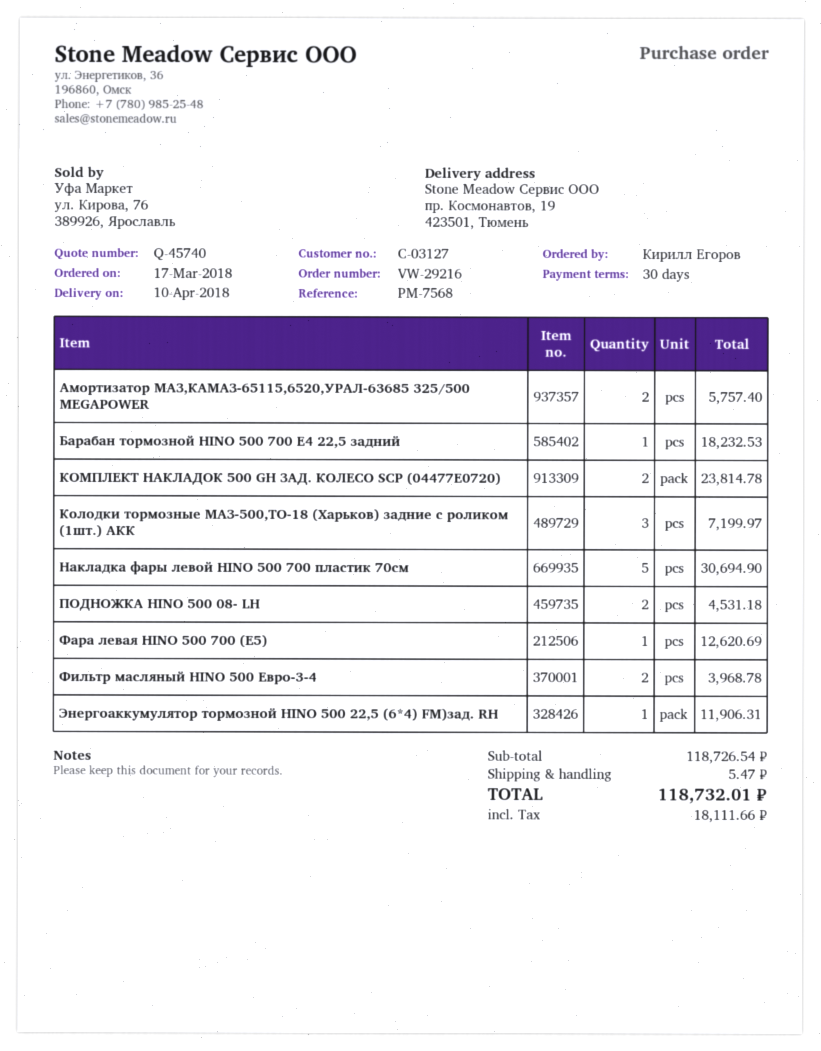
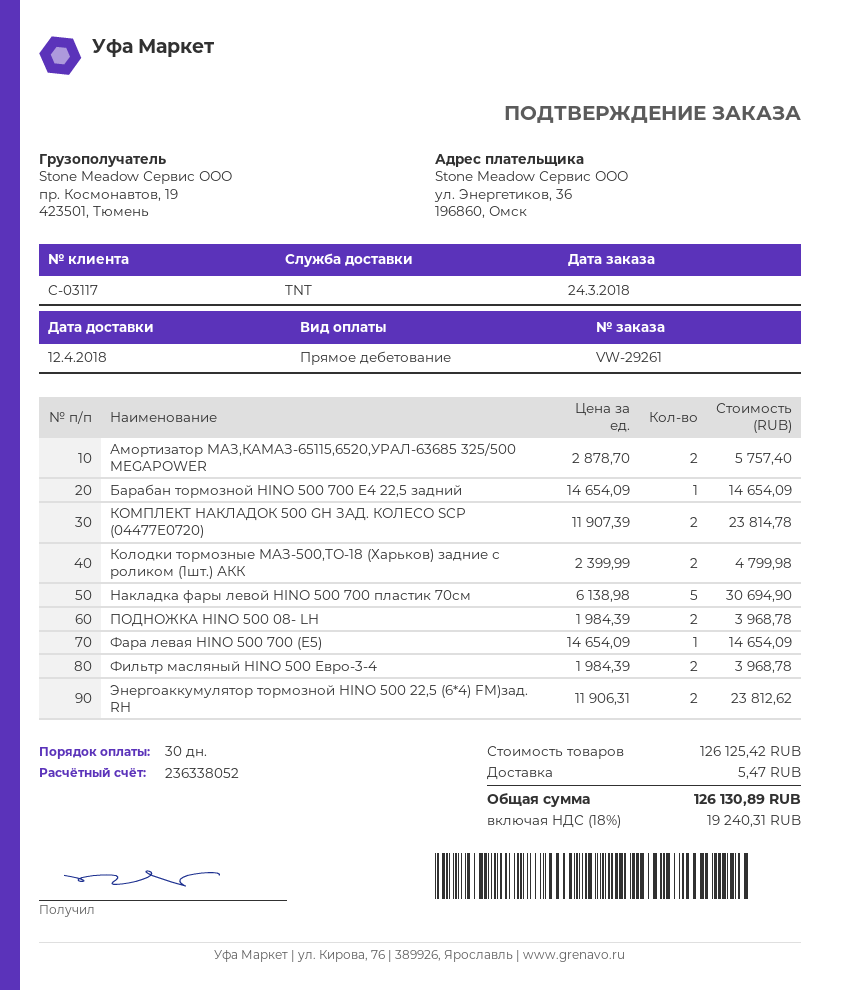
order number: VW-29216 -> VW-29261
order date: 2018-03-17 -> 2018-03-24
delivery date: 2018-04-10 -> 2018-04-12
customer number: C-03127 -> C-03117
Барабан тормозной HINO 500 700 E4 22,5 задний: 1 for 18232.53 -> 1 for 14654.09
Колодки тормозные МАЗ-500,ТО-18 (Харьков) задние с роликом (1шт.) АКК: 3 for 7199.97 -> 2 for 4799.98
ПОДНОЖКА HINO 500 08- LH: 2 for 4531.18 -> 2 for 3968.78
Фара левая HINO 500 700 (Е5): 1 for 12620.69 -> 1 for 14654.09
Энергоаккумулятор тормозной HINO 500 22,5 (6*4) FM)зад. RH: 1 for 11906.31 -> 2 for 23812.62
subtotal: 118726.54 -> 126125.42
tax: 18111.66 -> 19240.31
total: 118732.01 -> 126130.89

